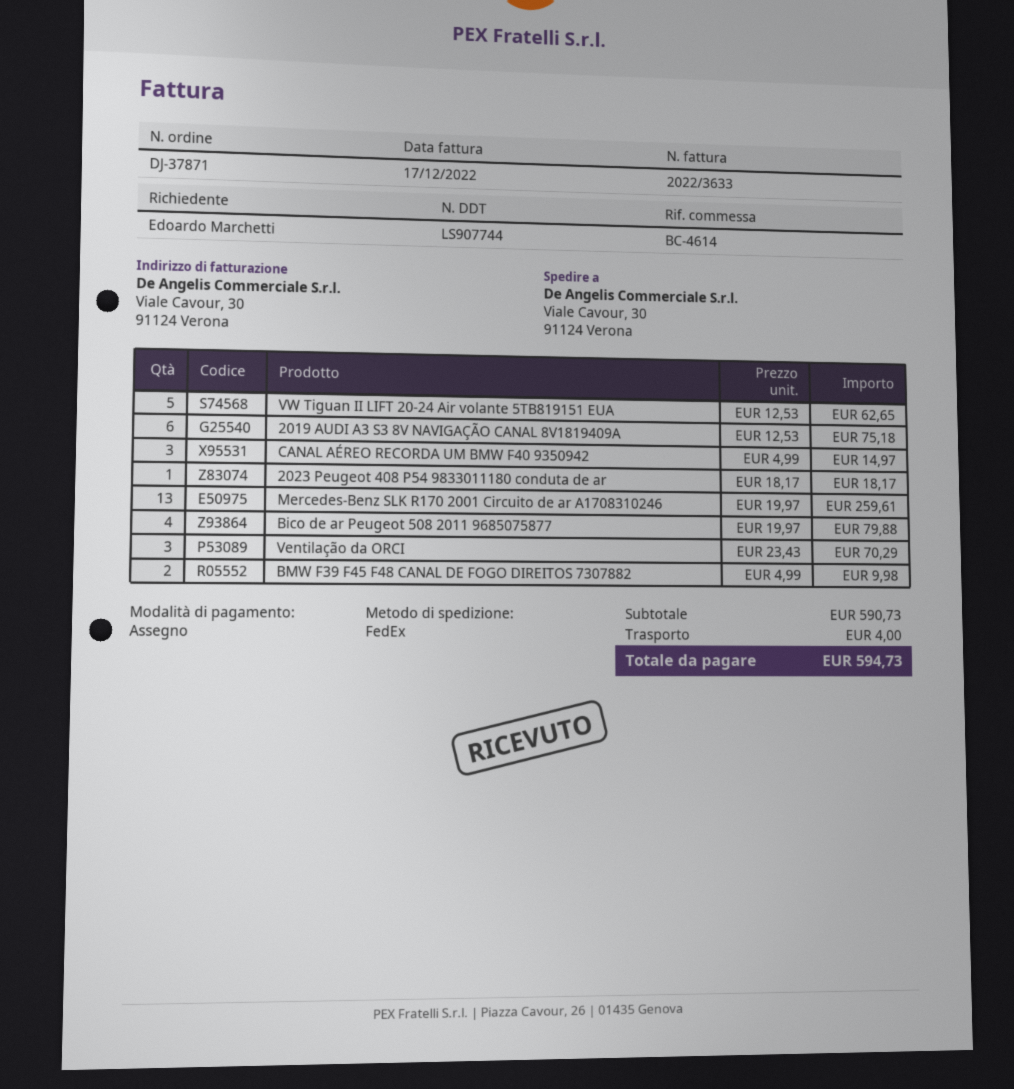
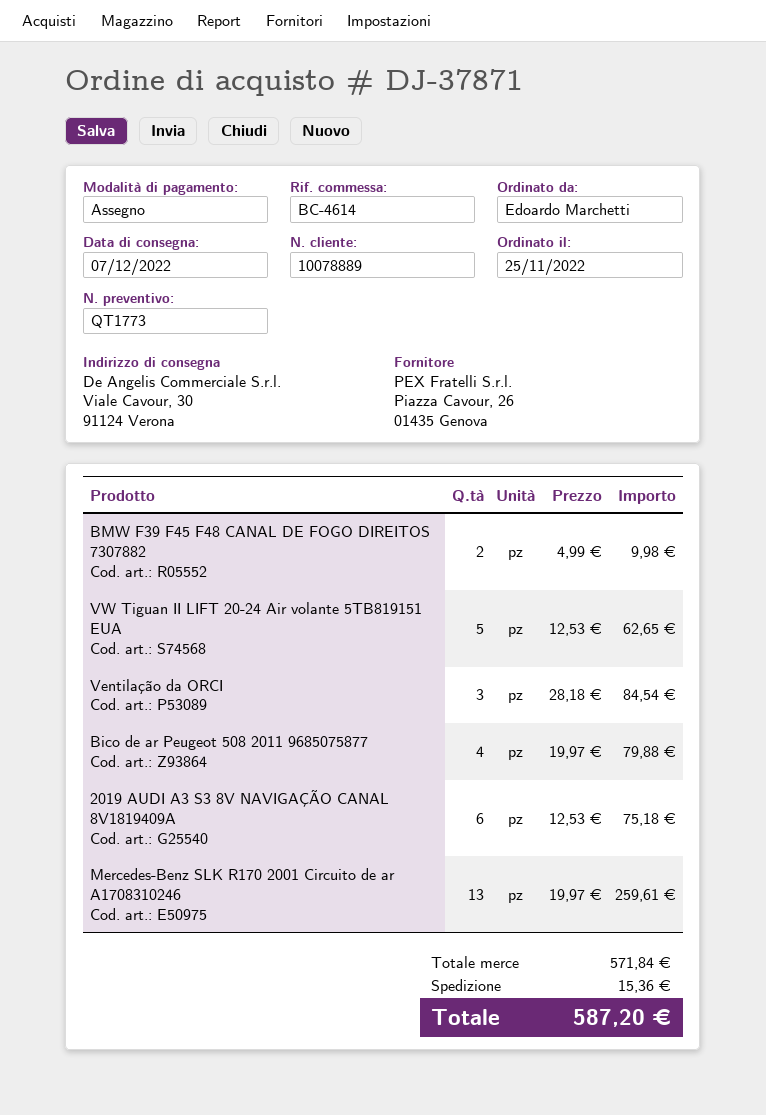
CANAL AÉREO RECORDA UM BMW F40 9350942: 3 x 4.99 = 14.97 -> none
2023 Peugeot 408 P54 9833011180 conduta de ar: 1 x 18.17 = 18.17 -> none
Ventilação da ORCI: 3 x 23.43 = 70.29 -> 3 x 28.18 = 84.54
subtotal: 590.73 -> 571.84
shipping: 4.00 -> 15.36
total: 594.73 -> 587.20

